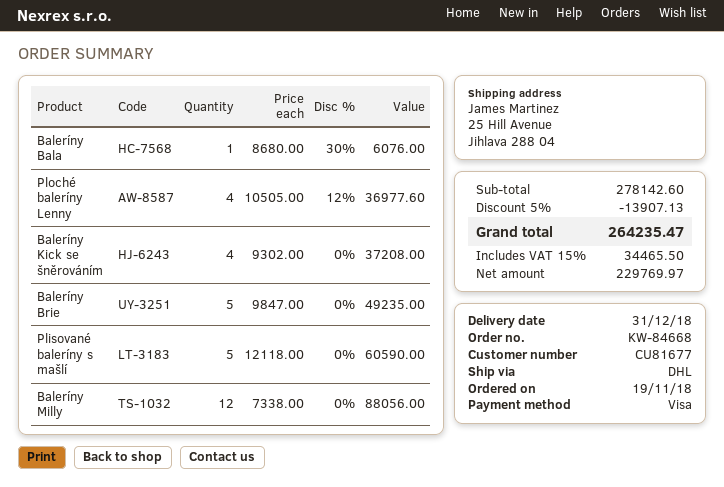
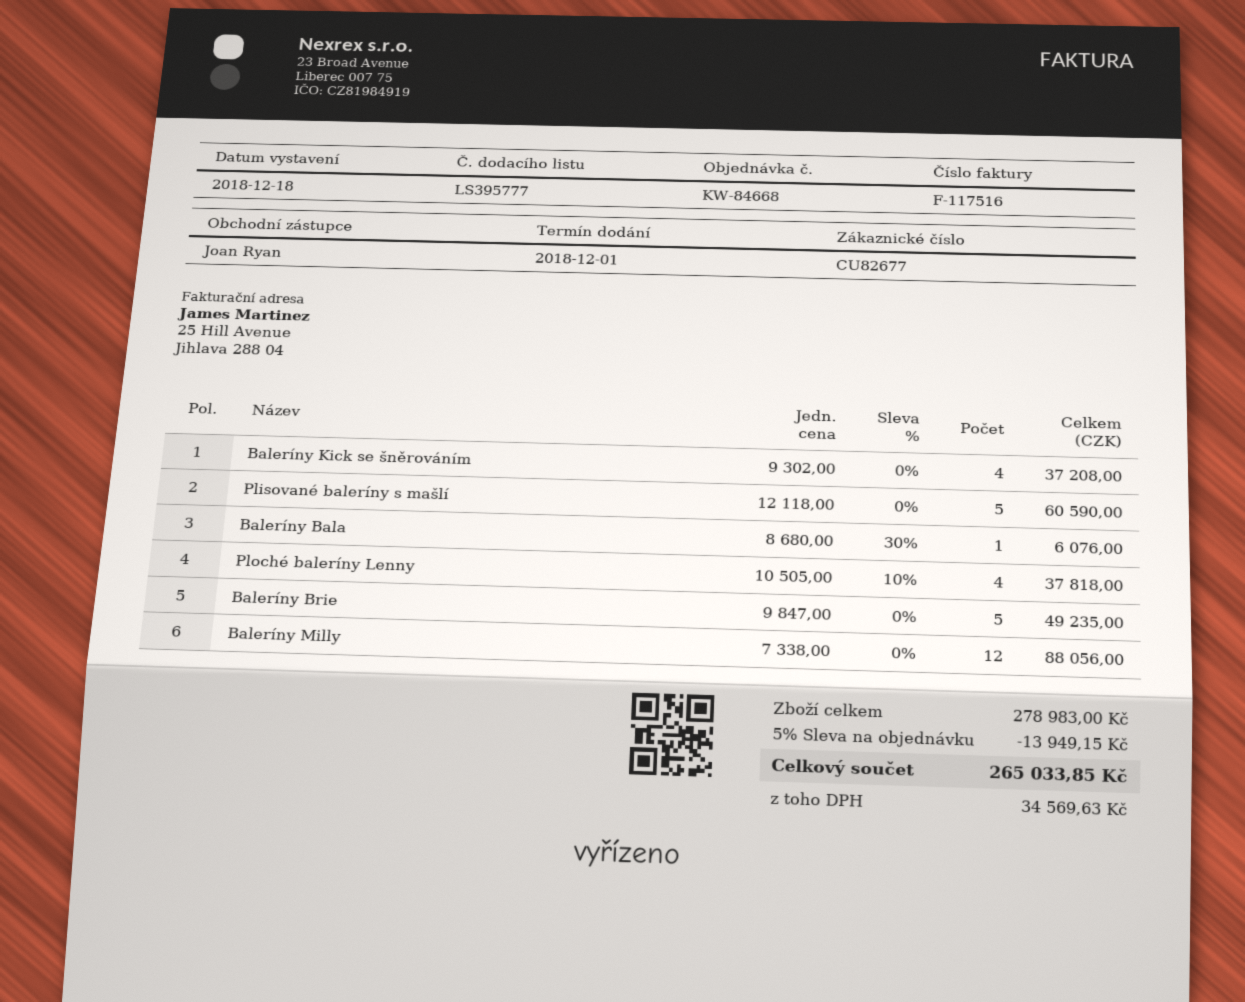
delivery date: 2018-12-31 -> 2018-12-01
customer number: CU81677 -> CU82677
Ploché baleríny Lenny: 4 x 10505.00 - 12% = 36977.60 -> 4 x 10505.00 - 10% = 37818.00
subtotal: 278142.60 -> 278983.00
discount: 5% = 13907.13 -> 5% = 13949.15
tax: 34465.50 -> 34569.63
total: 264235.47 -> 265033.85

